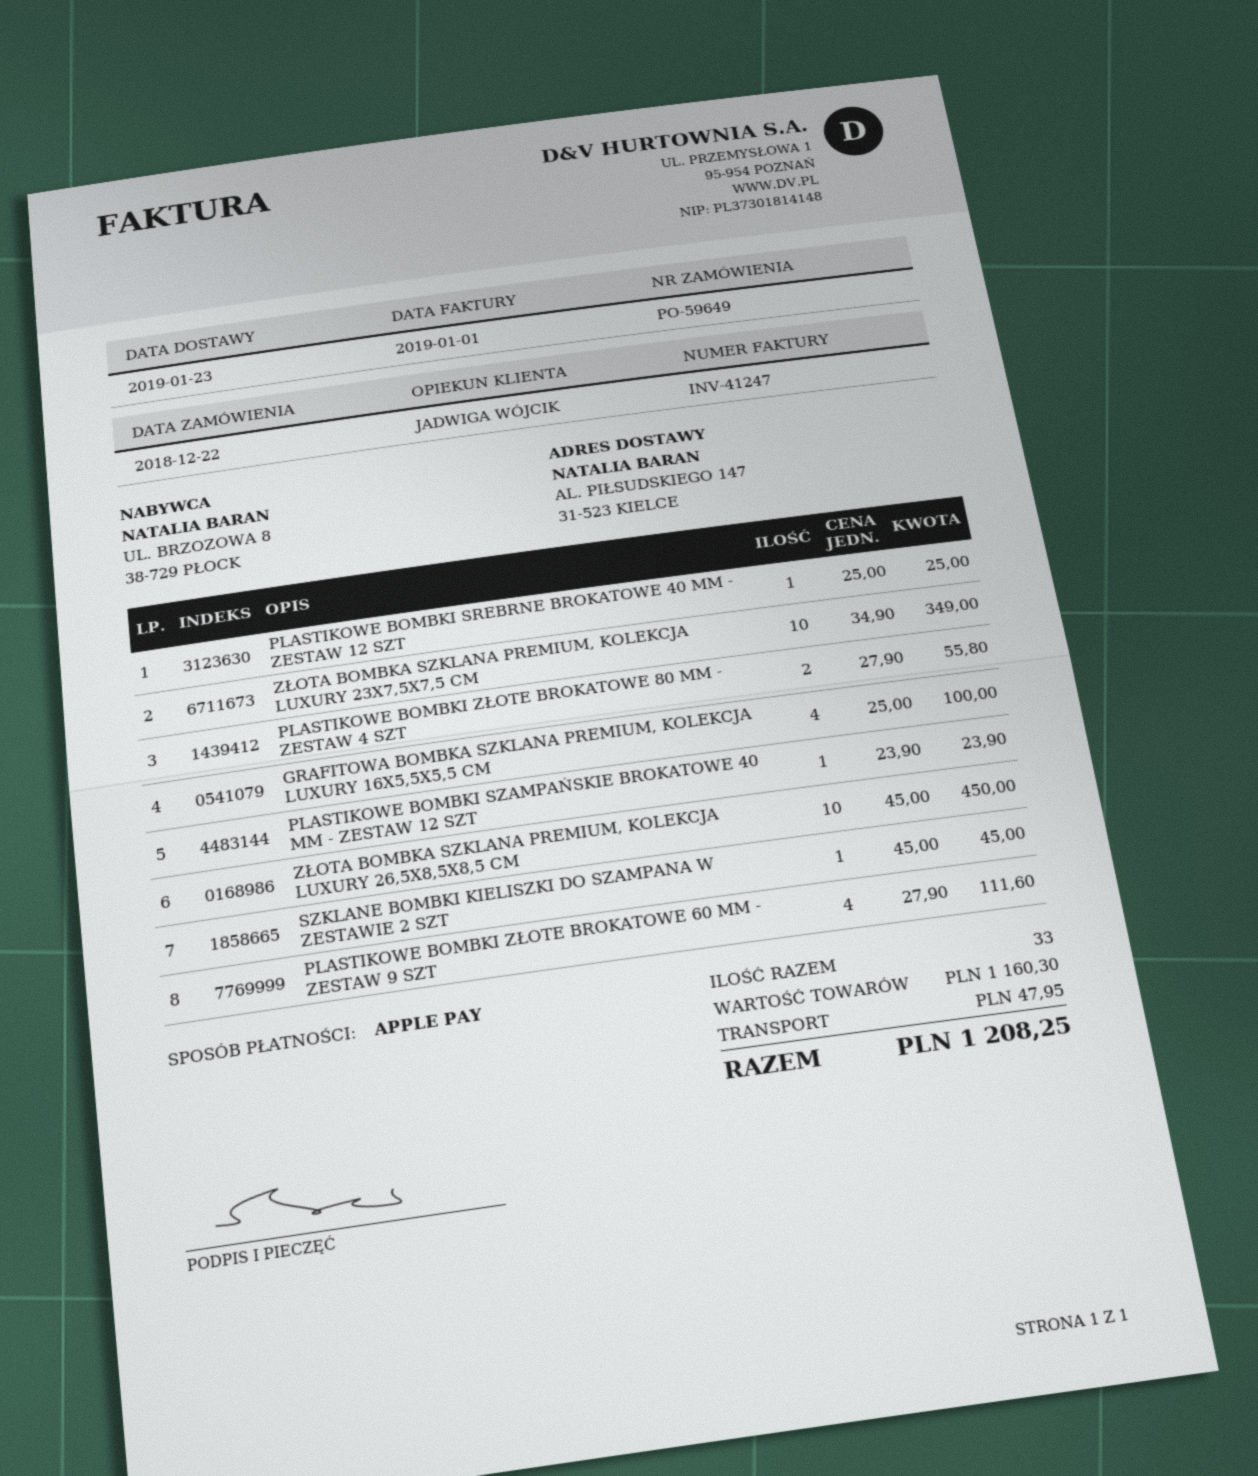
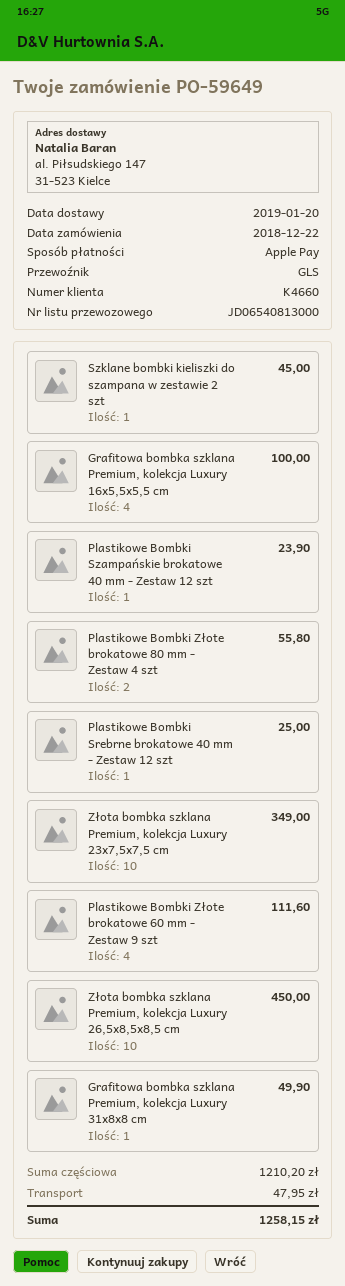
delivery date: 2019-01-23 -> 2019-01-20
Grafitowa bombka szklana Premium, kolekcja Luxury 31x8x8 cm: none -> 1 for 49.90
subtotal: 1160.30 -> 1210.20
total: 1208.25 -> 1258.15

